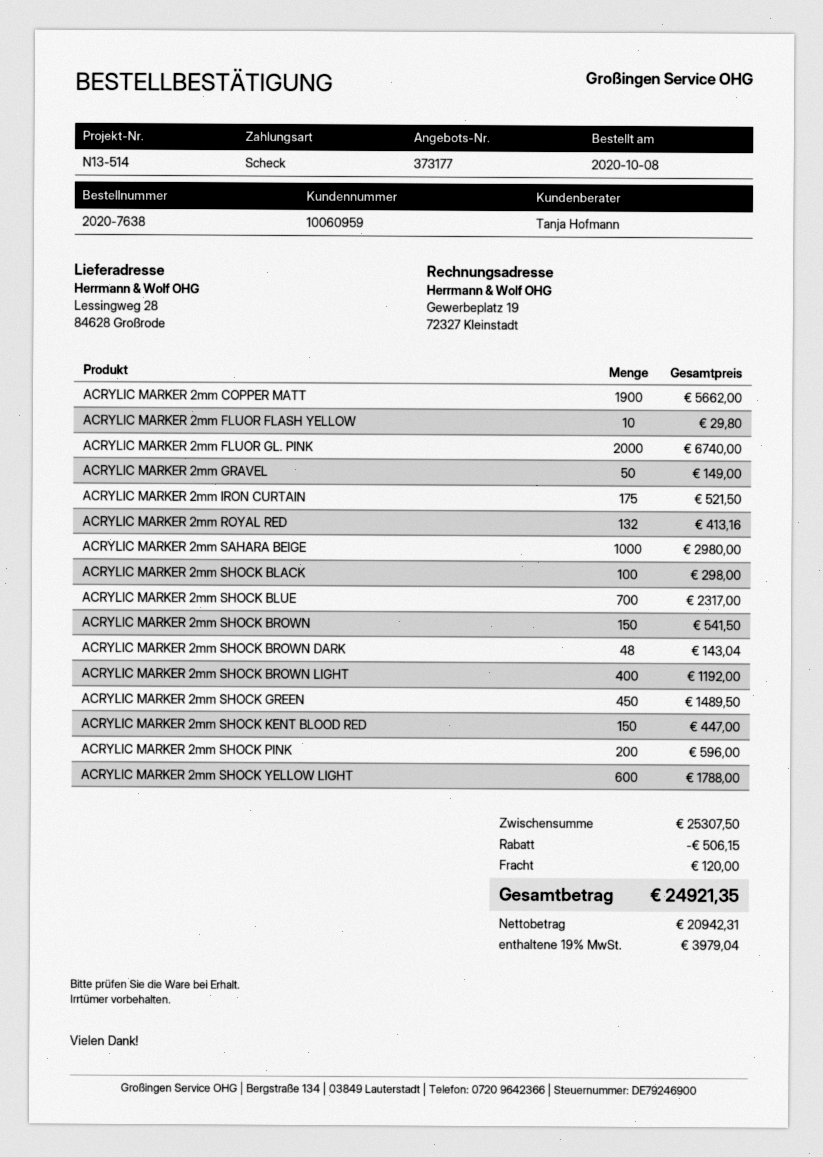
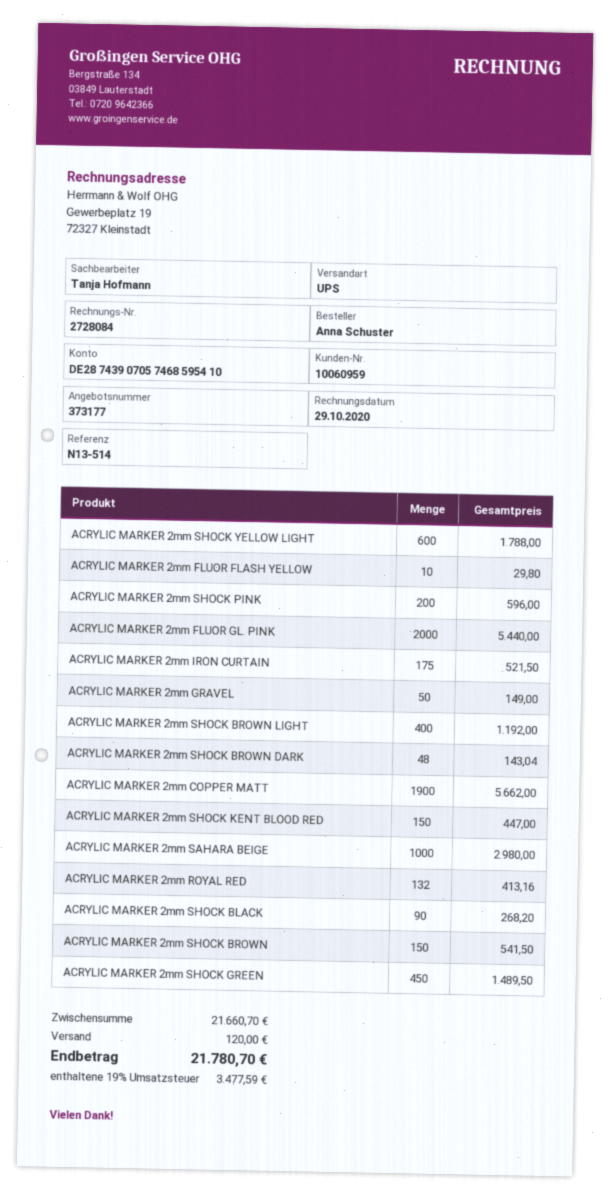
ACRYLIC MARKER 2mm FLUOR GL. PINK: 2000 for 6740.00 -> 2000 for 5440.00
ACRYLIC MARKER 2mm SHOCK BLACK: 100 for 298.00 -> 90 for 268.20
ACRYLIC MARKER 2mm SHOCK BLUE: 700 for 2317.00 -> none
subtotal: 25307.50 -> 21660.70
discount: 506.15 -> none
tax: 19% = 3979.04 -> 19% = 3477.59
total: 24921.35 -> 21780.70

